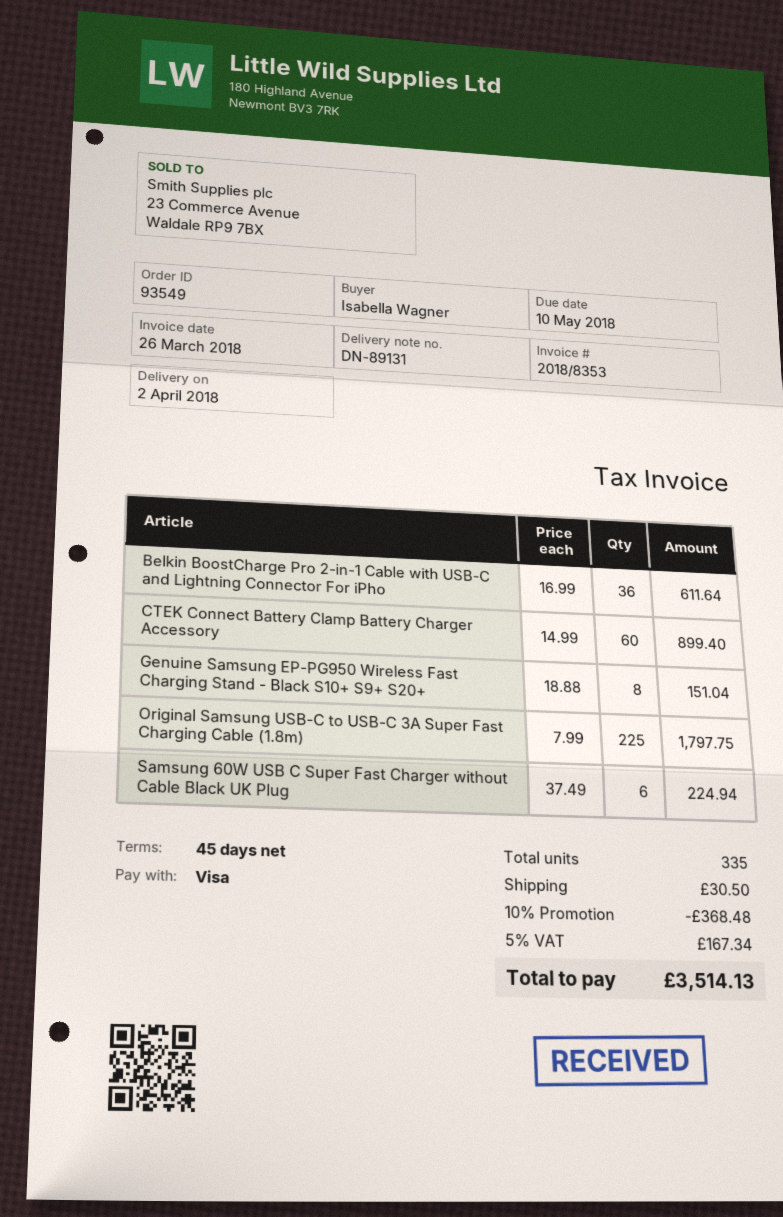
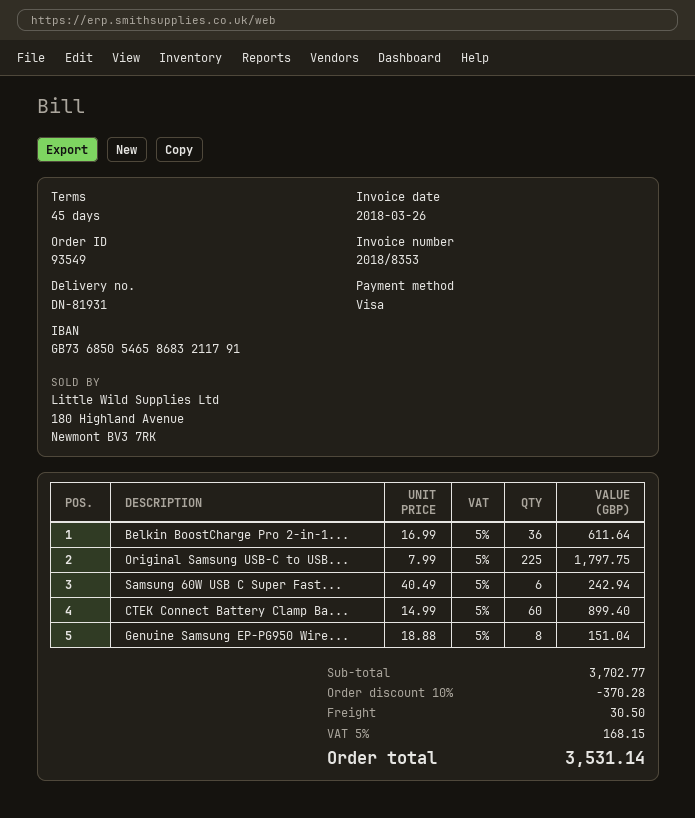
delivery note number: DN-89131 -> DN-81931
Samsung 60W USB C Super Fast Charger without Cable Black UK Plug: 6 x 37.49 = 224.94 -> 6 x 40.49 = 242.94
discount: 10% = 368.48 -> 10% = 370.28
tax: 5% = 167.34 -> 5% = 168.15
total: 3514.13 -> 3531.14

